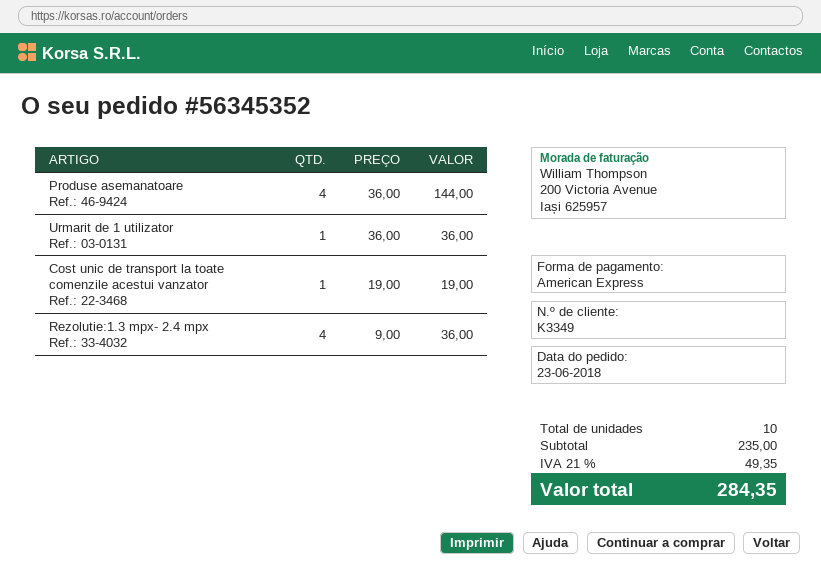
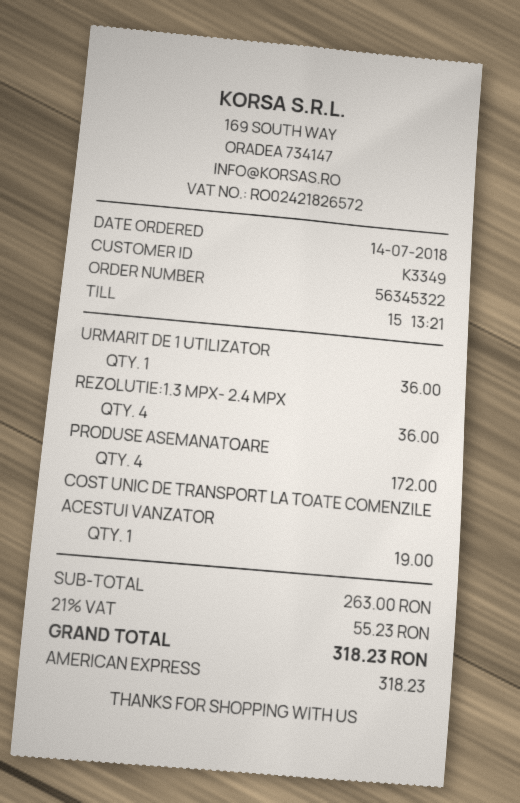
order number: 56345352 -> 56345322
order date: 2018-06-23 -> 2018-07-14
Produse asemanatoare: 4 for 144.00 -> 4 for 172.00
subtotal: 235.00 -> 263.00
tax: 21% = 49.35 -> 21% = 55.23
total: 284.35 -> 318.23

